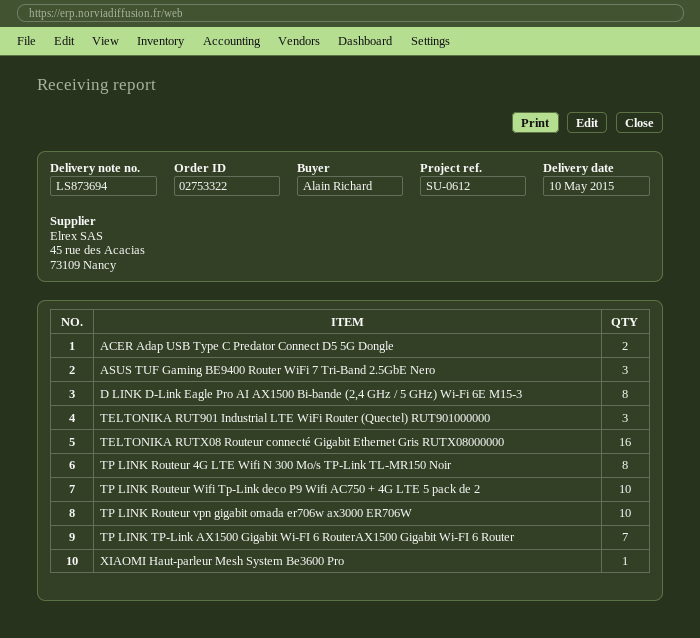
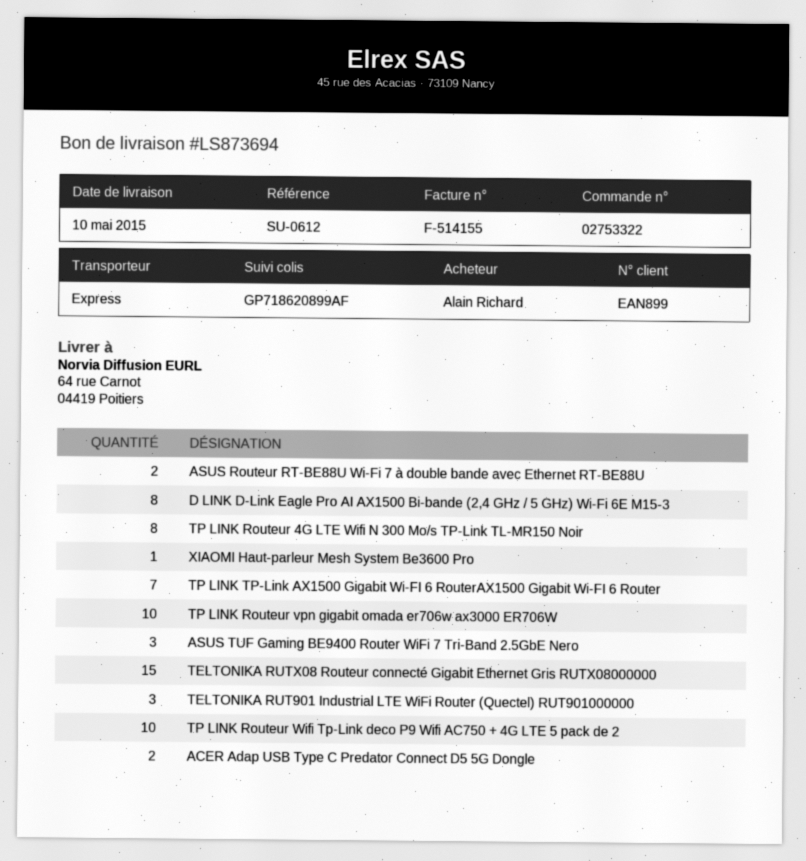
TELTONIKA RUTX08 Routeur connecté Gigabit Ethernet Gris RUTX08000000: 16 -> 15
ASUS Routeur RT-BE88U Wi-Fi 7 à double bande avec Ethernet RT-BE88U: none -> 2

